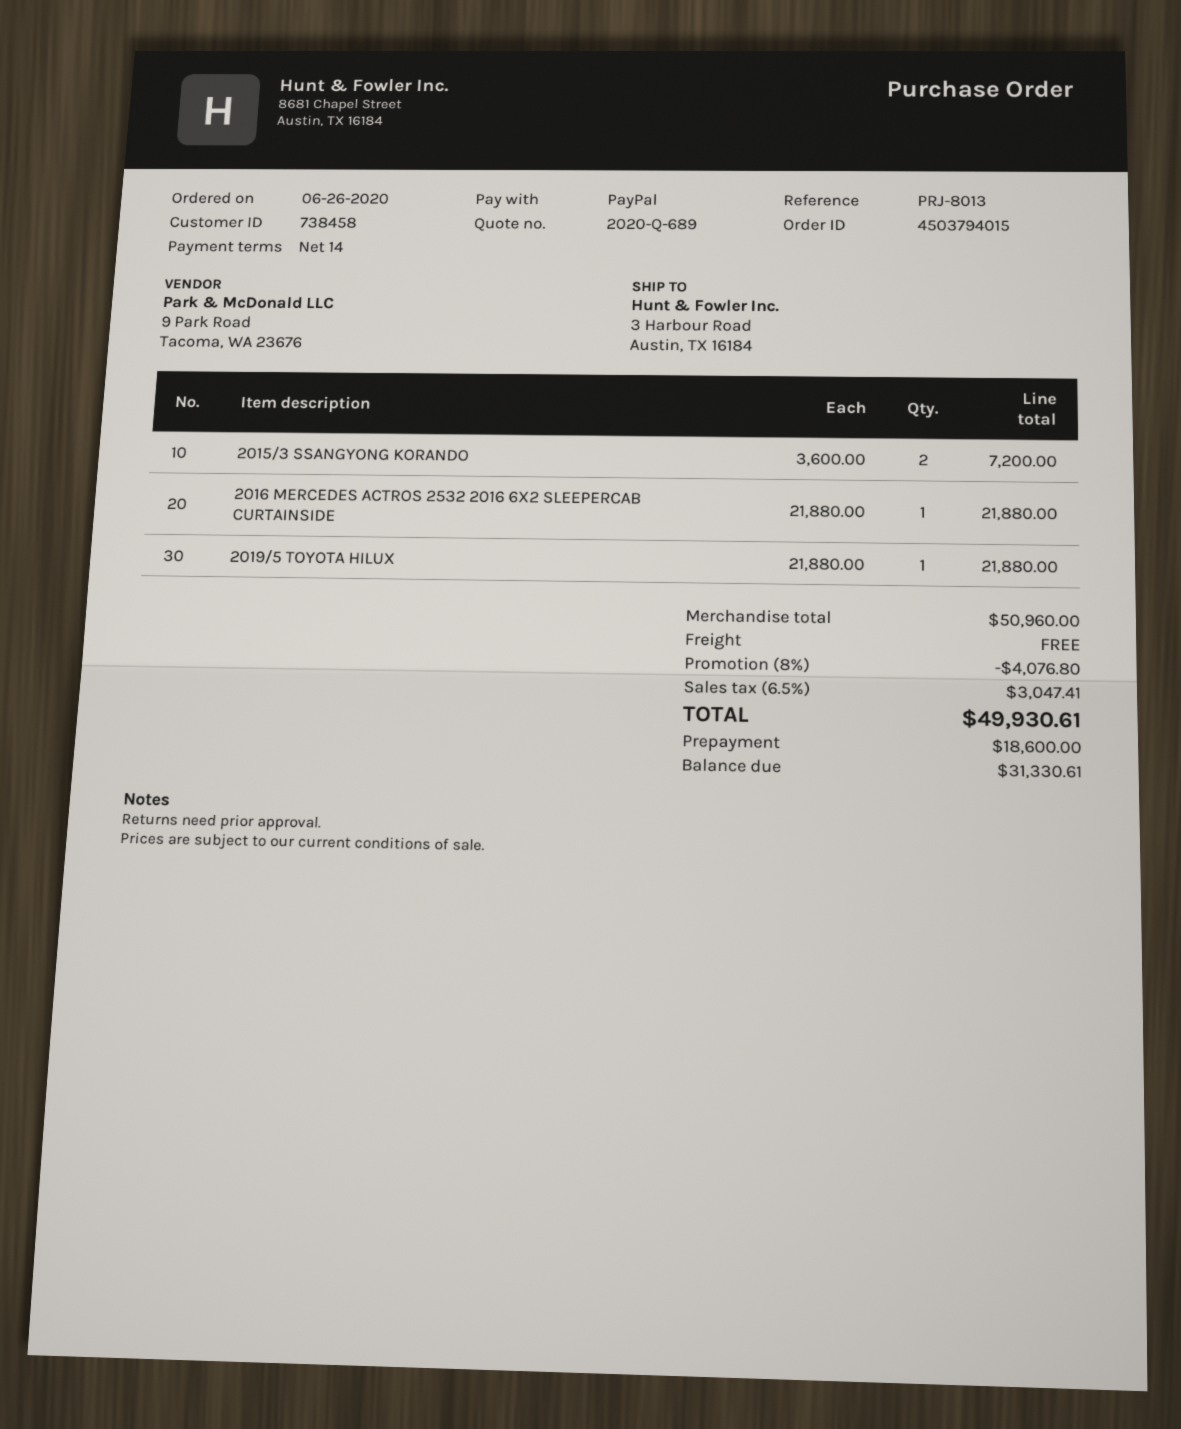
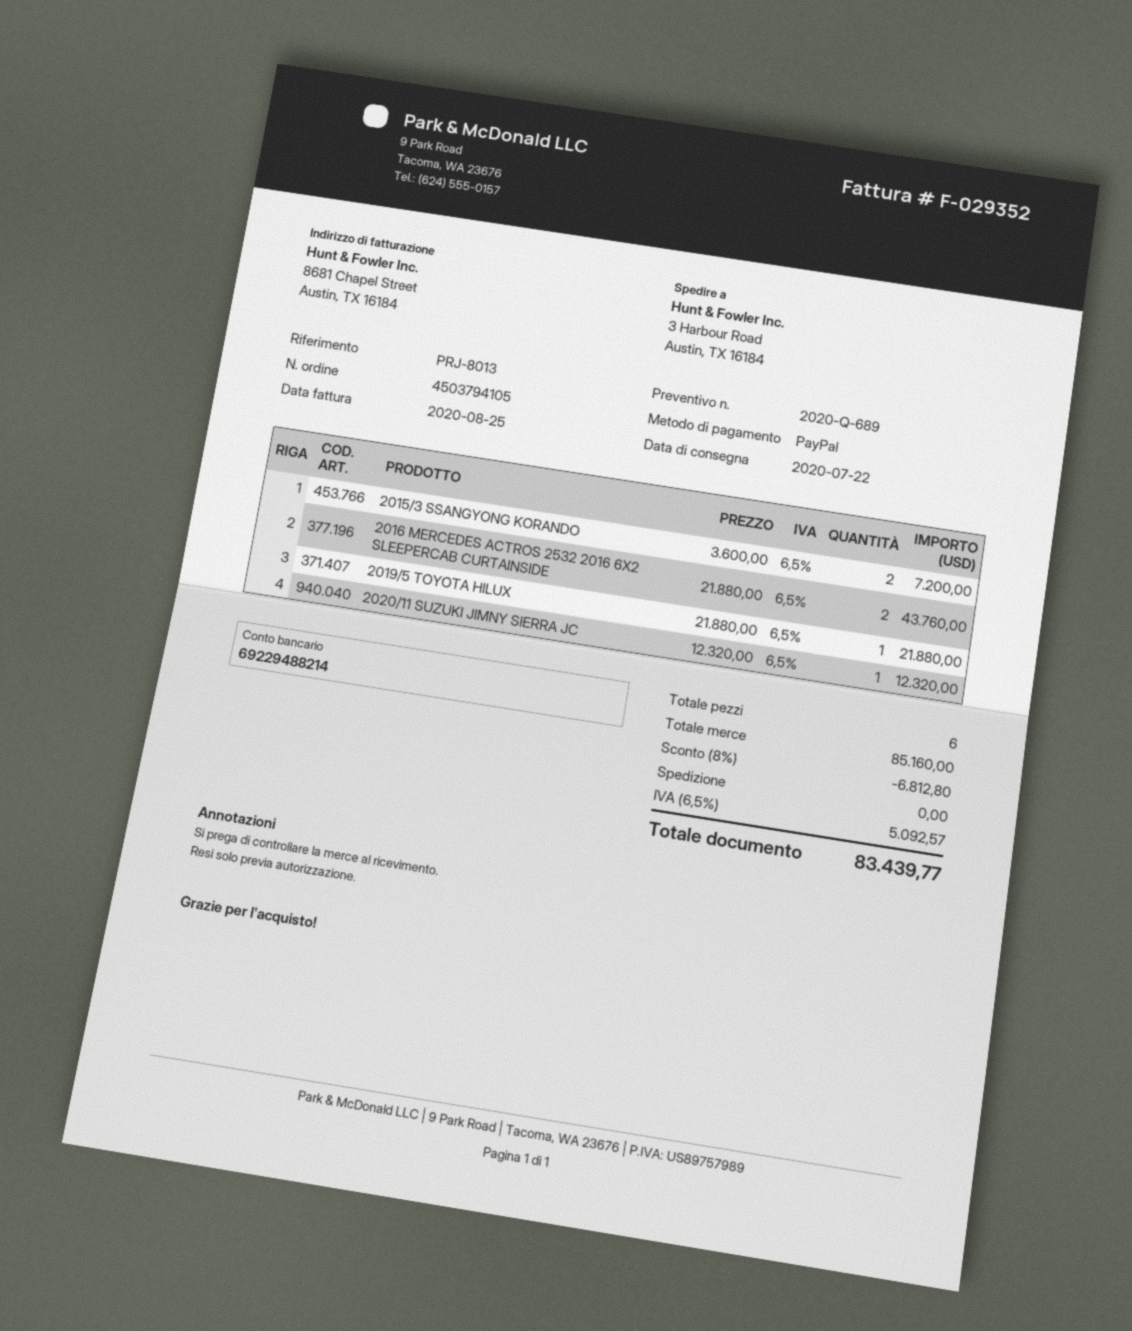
order number: 4503794015 -> 4503794105
2016 MERCEDES ACTROS 2532 2016 6X2 SLEEPERCAB CURTAINSIDE: 1 x 21880.00 = 21880.00 -> 2 x 21880.00 = 43760.00
2020/11 SUZUKI JIMNY SIERRA JC: none -> 1 x 12320.00 = 12320.00
subtotal: 50960.00 -> 85160.00
discount: 8% = 4076.80 -> 8% = 6812.80
tax: 6.5% = 3047.41 -> 6.5% = 5092.57
total: 49930.61 -> 83439.77

